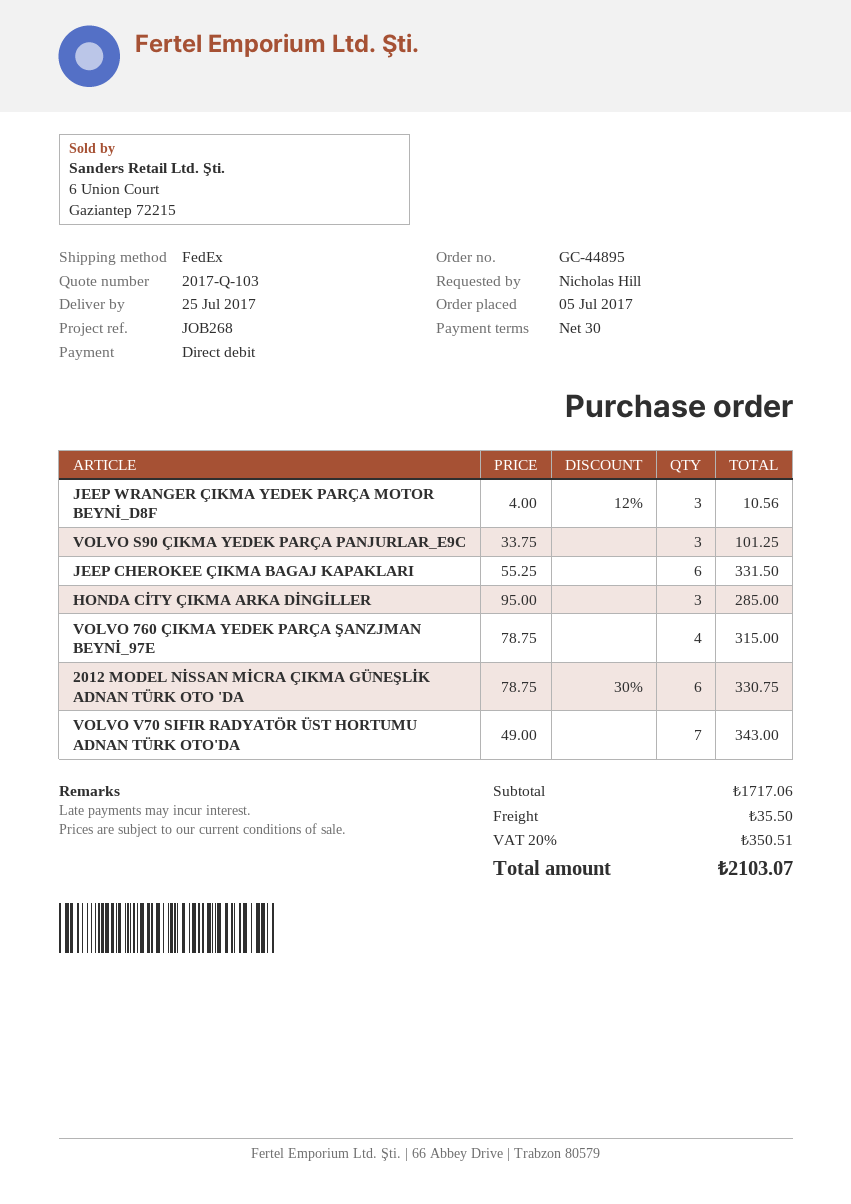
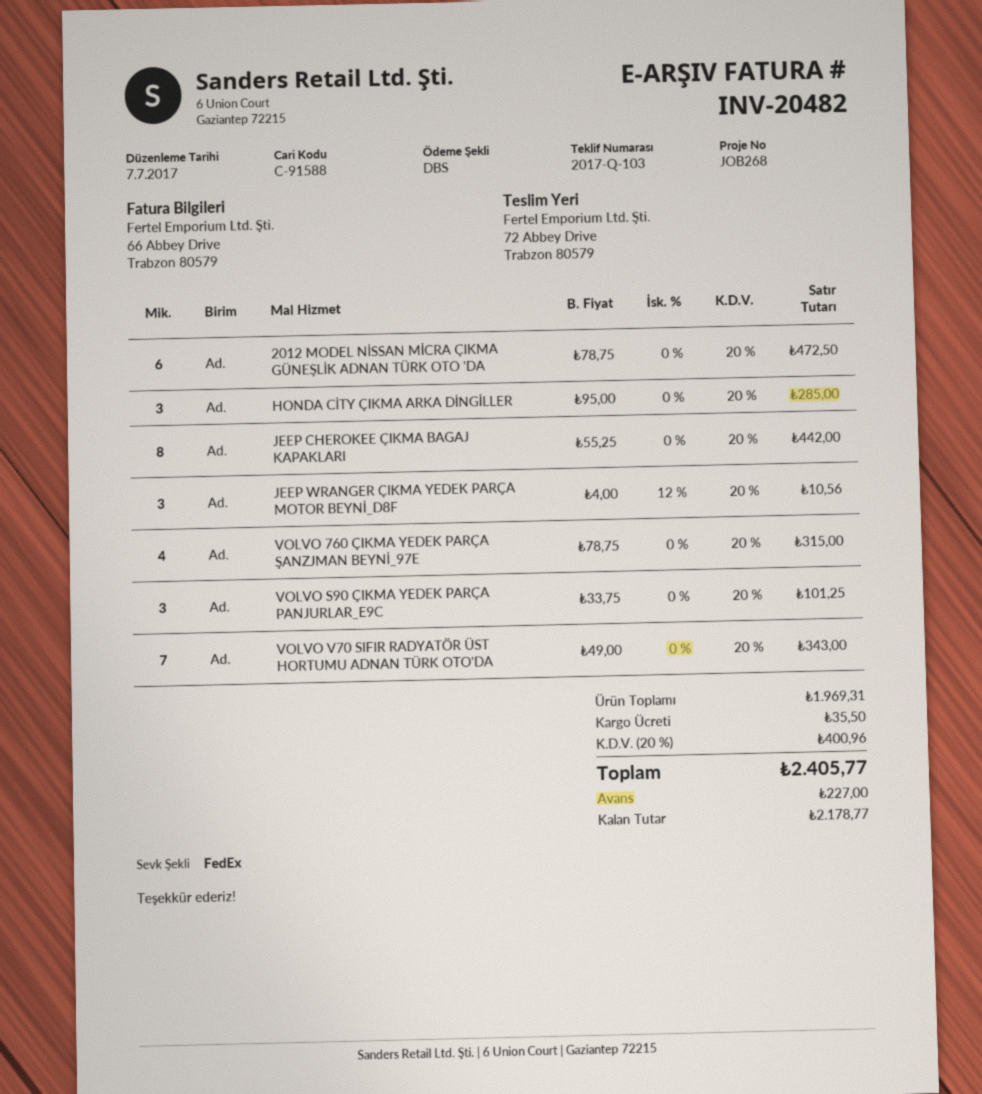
JEEP CHEROKEE ÇIKMA BAGAJ KAPAKLARI: 6 x 55.25 = 331.50 -> 8 x 55.25 = 442.00
2012 MODEL NİSSAN MİCRA ÇIKMA GÜNEŞLİK ADNAN TÜRK OTO 'DA: 6 x 78.75 - 30% = 330.75 -> 6 x 78.75 = 472.50
subtotal: 1717.06 -> 1969.31
tax: 20% = 350.51 -> 20% = 400.96
total: 2103.07 -> 2405.77

